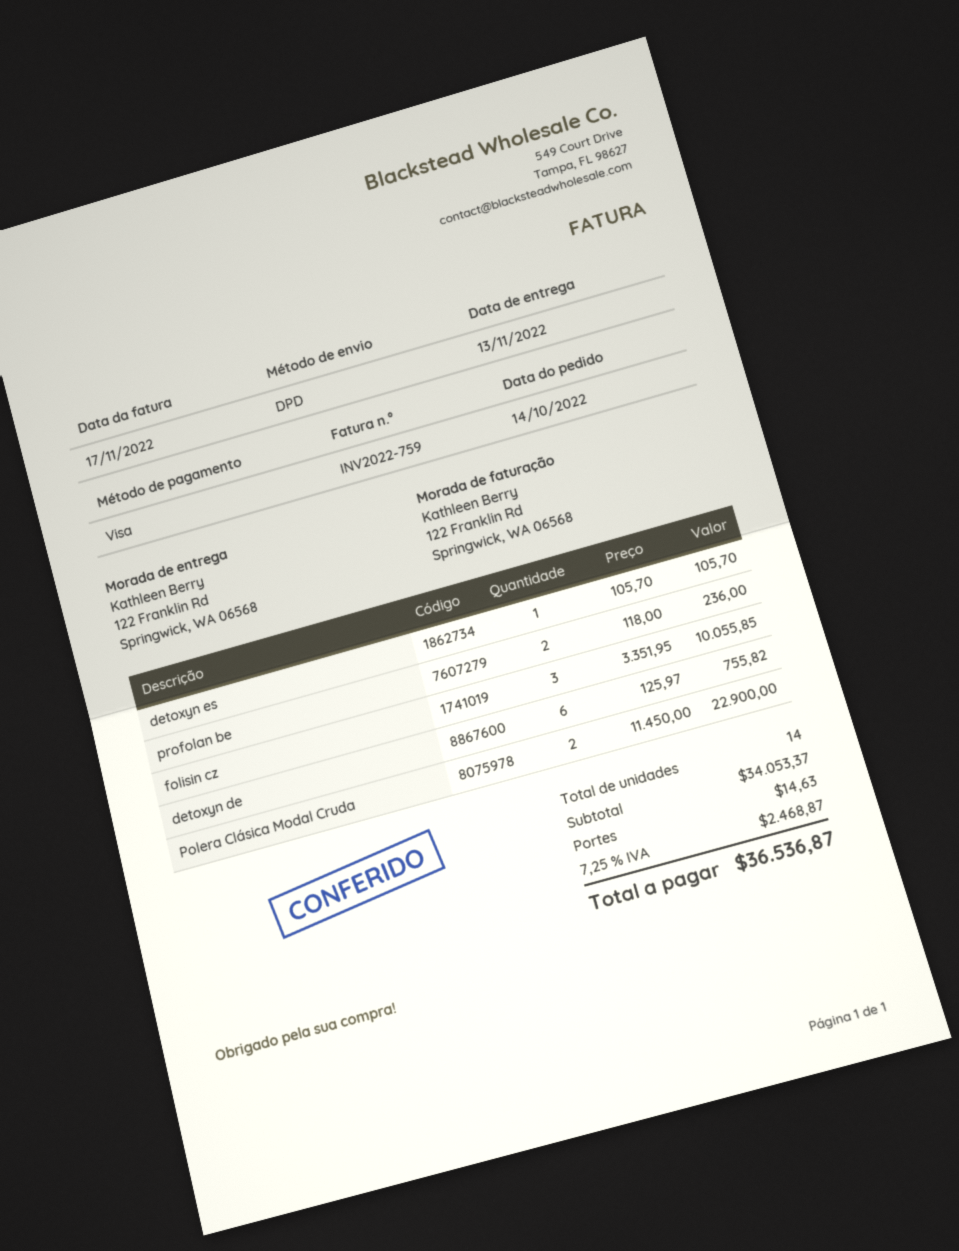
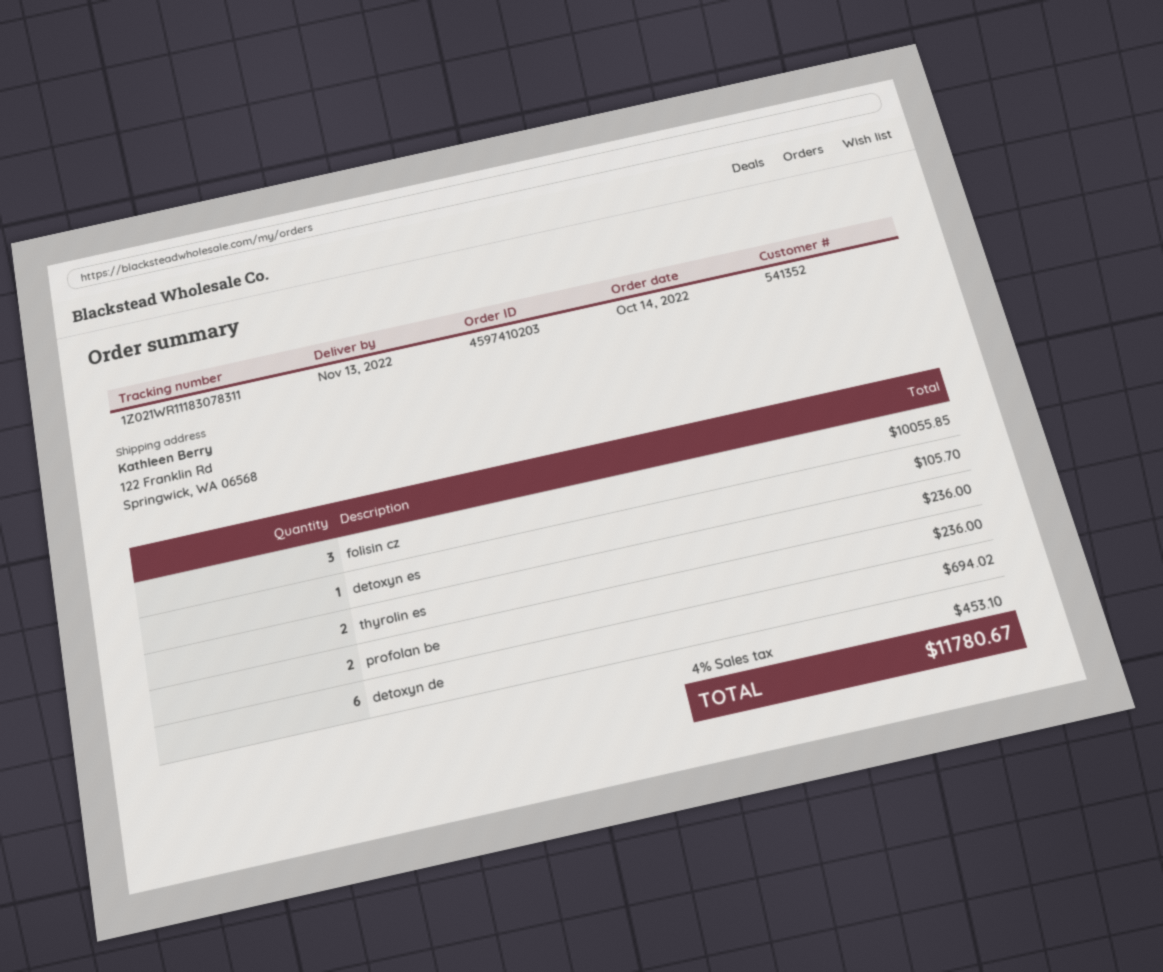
detoxyn de: 6 for 755.82 -> 6 for 694.02
Polera Clásica Modal Cruda: 2 for 22900.00 -> none
thyrolin es: none -> 2 for 236.00
shipping: 14.63 -> none
tax: 7.25% = 2468.87 -> 4% = 453.10
total: 36536.87 -> 11780.67

